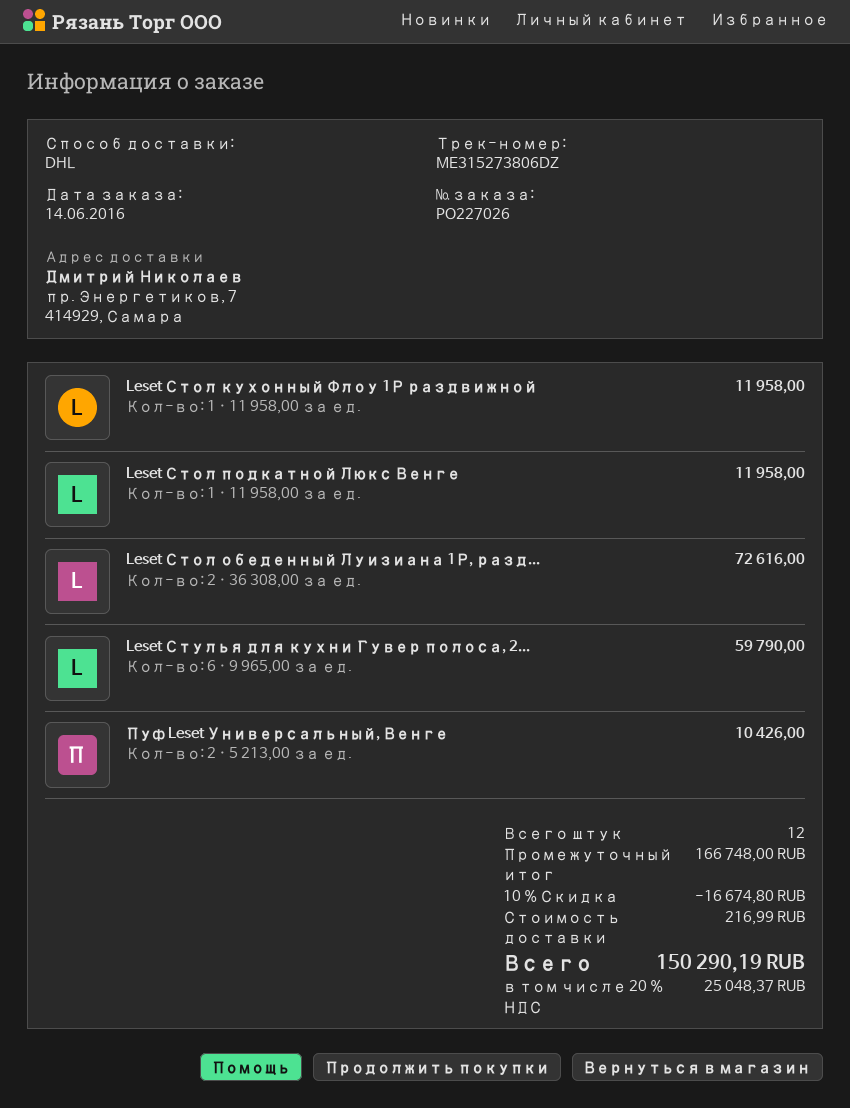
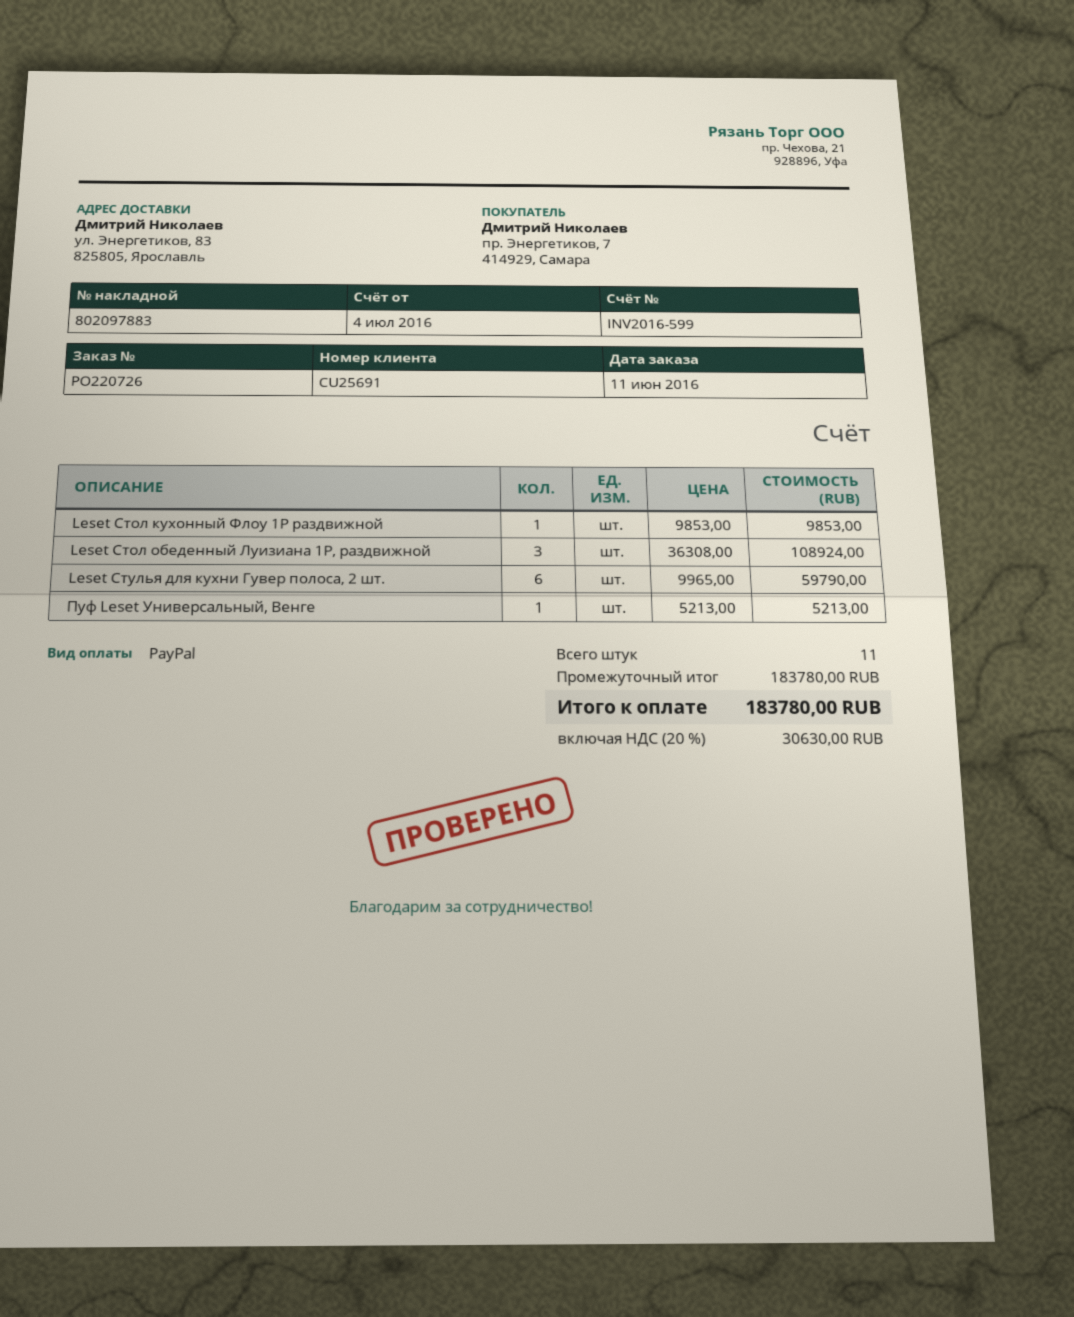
order number: PO227026 -> PO220726
order date: 2016-06-14 -> 2016-06-11
ship to: пр. Энергетиков, 7, 414929, Самара -> ул. Энергетиков, 83, 825805, Ярославль
Leset Стол кухонный Флоу 1Р раздвижной: 1 x 11958.00 = 11958.00 -> 1 x 9853.00 = 9853.00
Leset Стол подкатной Люкс Венге: 1 x 11958.00 = 11958.00 -> none
Leset Стол обеденный Луизиана 1Р, разд...: 2 x 36308.00 = 72616.00 -> 3 x 36308.00 = 108924.00
Пуф Leset Универсальный, Венге: 2 x 5213.00 = 10426.00 -> 1 x 5213.00 = 5213.00
total quantity: 12 -> 11
subtotal: 166748.00 -> 183780.00
discount: 10% = 16674.80 -> none
shipping: 216.99 -> none
tax: 20% = 25048.37 -> 20% = 30630.00
total: 150290.19 -> 183780.00

